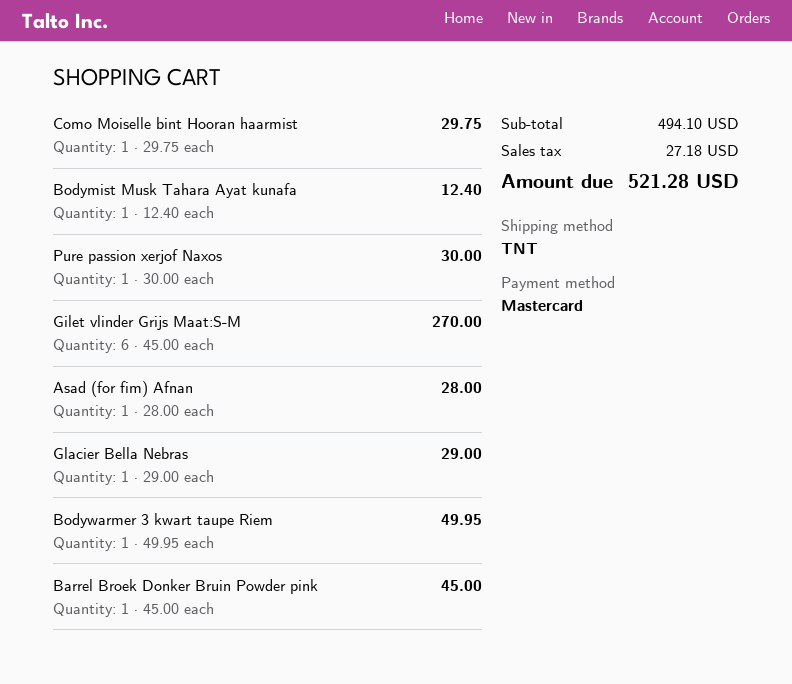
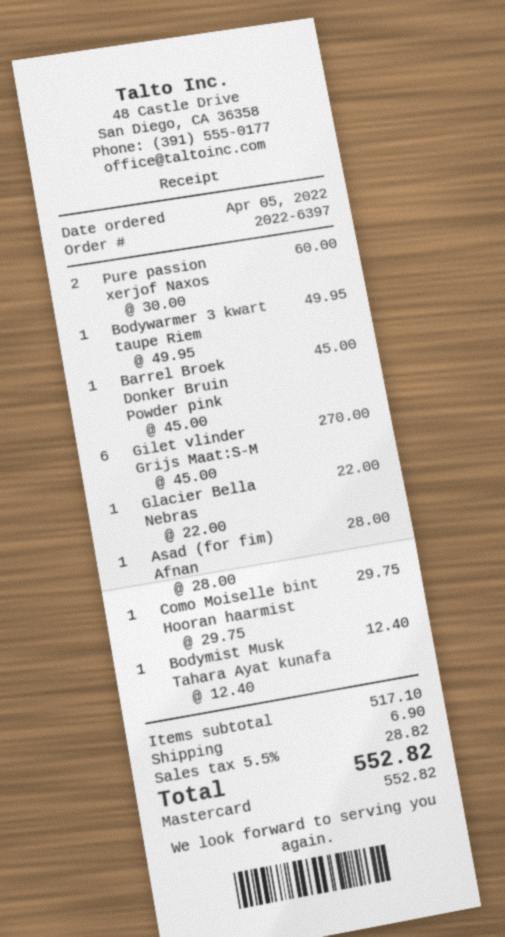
Pure passion xerjof Naxos: 1 x 30.00 = 30.00 -> 2 x 30.00 = 60.00
Glacier Bella Nebras: 1 x 29.00 = 29.00 -> 1 x 22.00 = 22.00
subtotal: 494.10 -> 517.10
shipping: none -> 6.90
tax: 27.18 -> 28.82
total: 521.28 -> 552.82

